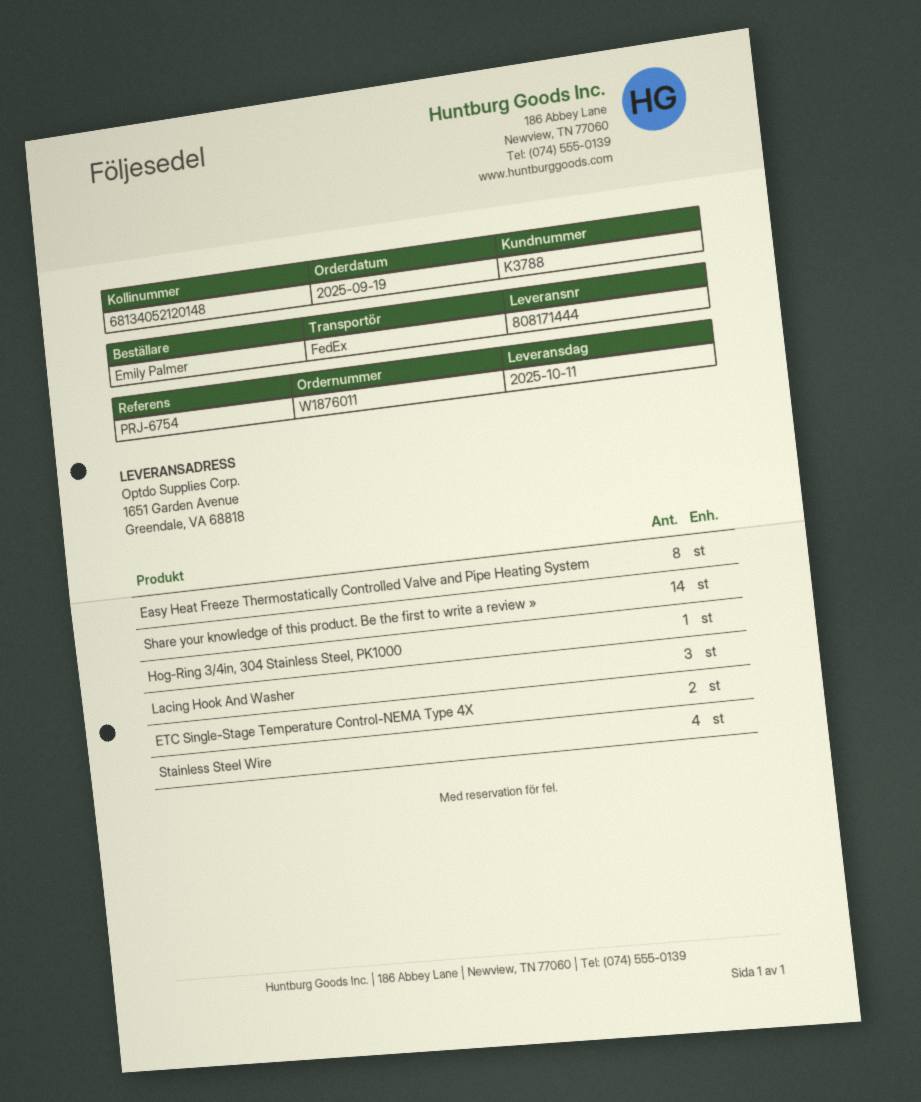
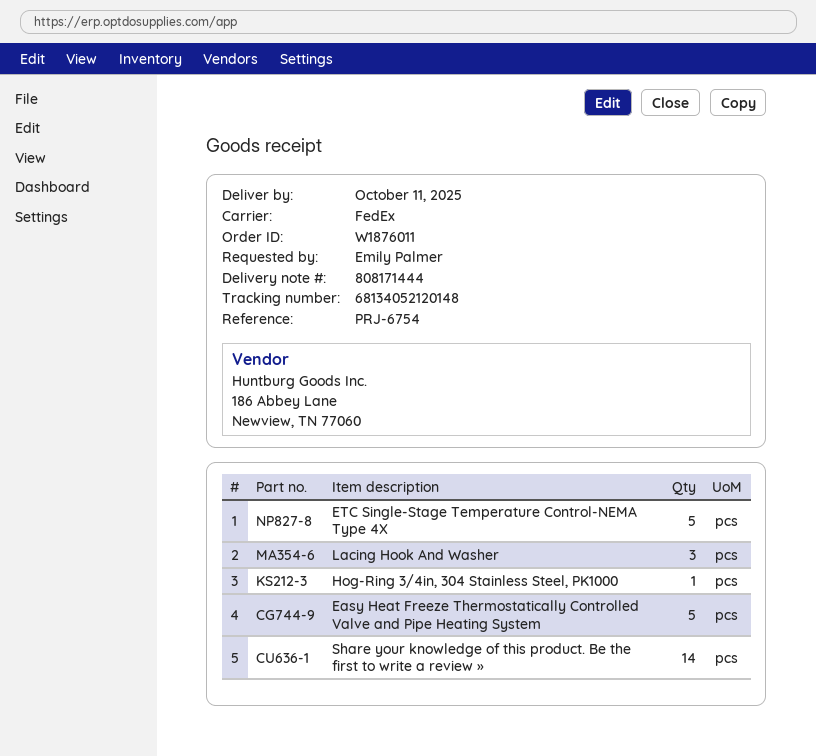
Easy Heat Freeze Thermostatically Controlled Valve and Pipe Heating System: 8 -> 5
ETC Single-Stage Temperature Control-NEMA Type 4X: 2 -> 5
Stainless Steel Wire: 4 -> none

